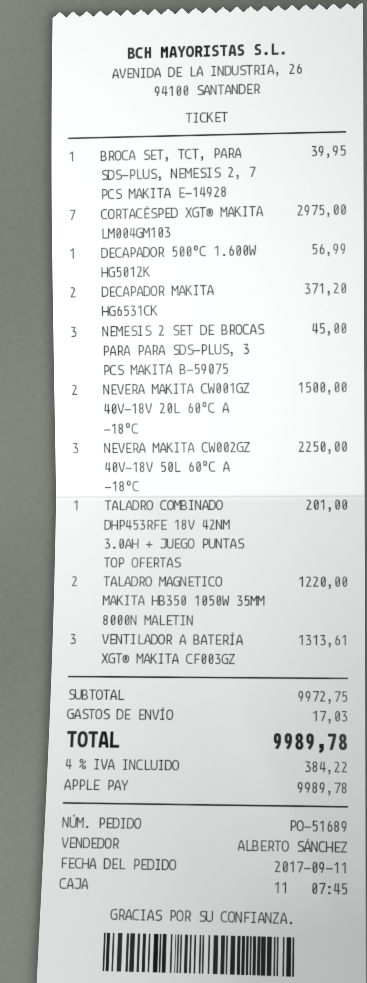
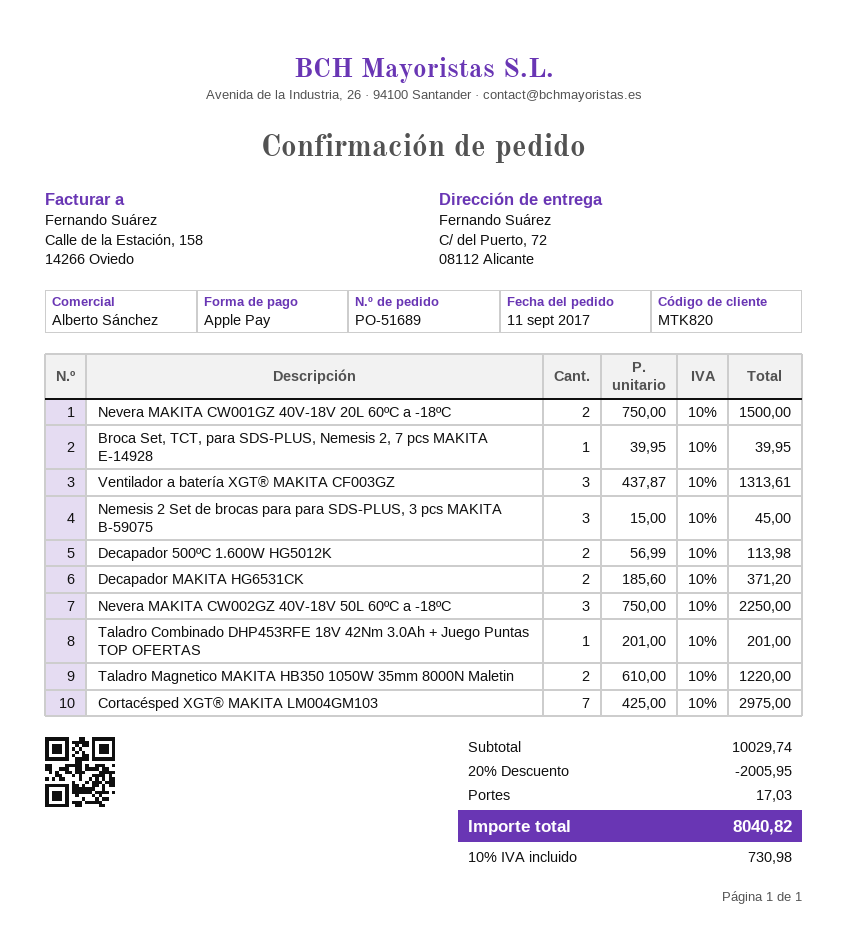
DECAPADOR 500ºC 1.600W HG5012K: 1 for 56.99 -> 2 for 113.98
subtotal: 9972.75 -> 10029.74
discount: none -> 20% = 2005.95
tax: 4% = 384.22 -> 10% = 730.98
total: 9989.78 -> 8040.82

